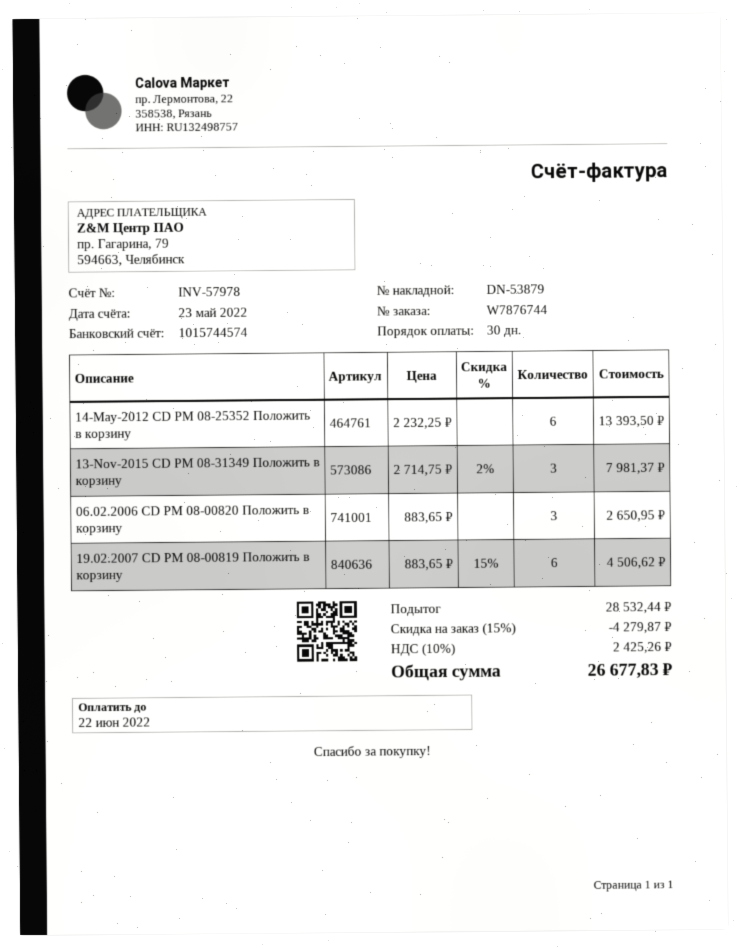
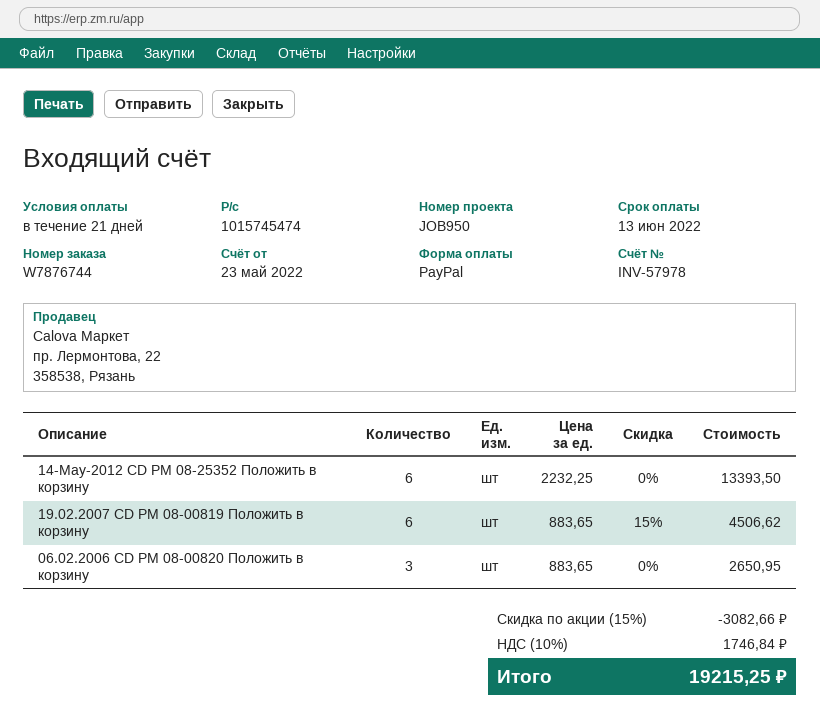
payment terms: 30 days -> 21 days
due date: 2022-06-22 -> 2022-06-13
bank account: 1015744574 -> 1015745474
13-Nov-2015 CD PM 08-31349 Положить в корзину: 3 x 2714.75 - 2% = 7981.37 -> none
discount: 15% = 4279.87 -> 15% = 3082.66
tax: 10% = 2425.26 -> 10% = 1746.84
total: 26677.83 -> 19215.25

